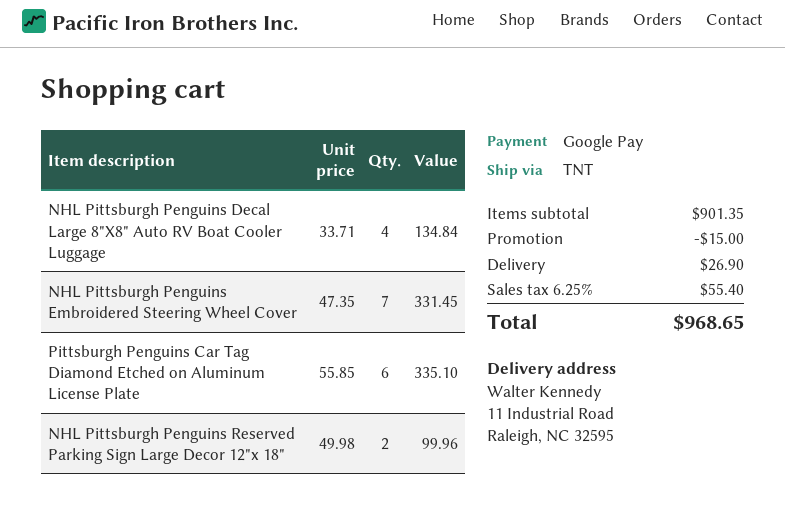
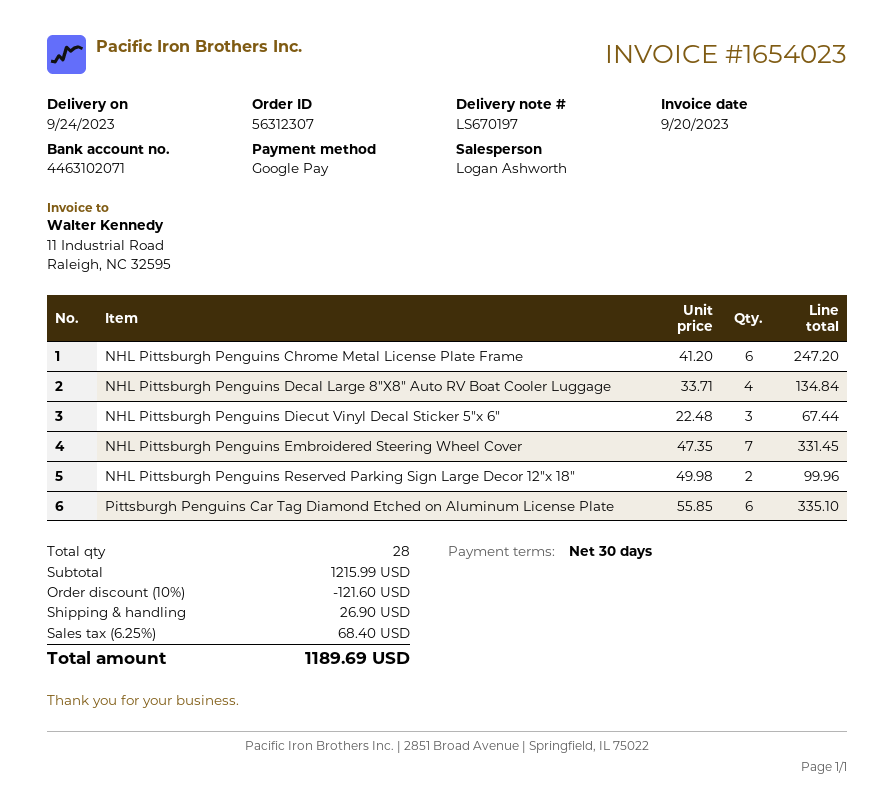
NHL Pittsburgh Penguins Chrome Metal License Plate Frame: none -> 6 x 41.20 = 247.20
NHL Pittsburgh Penguins Diecut Vinyl Decal Sticker 5"x 6": none -> 3 x 22.48 = 67.44
subtotal: 901.35 -> 1215.99
discount: 15.00 -> 121.60
tax: 6.25% = 55.40 -> 6.25% = 68.40
total: 968.65 -> 1189.69

